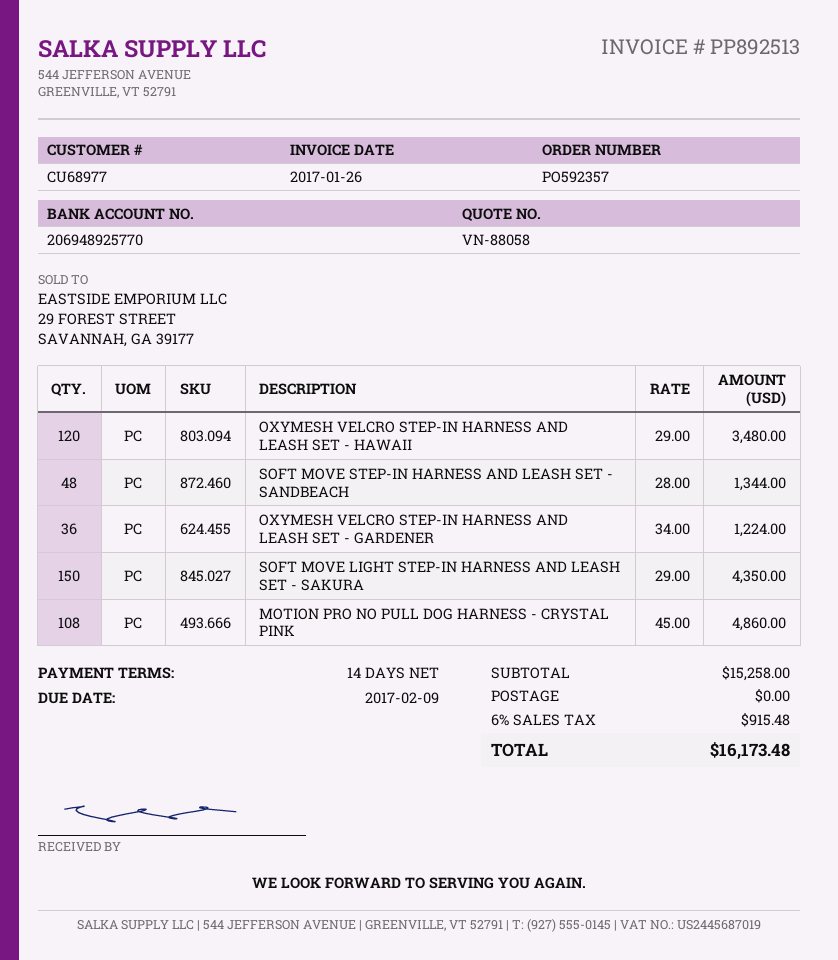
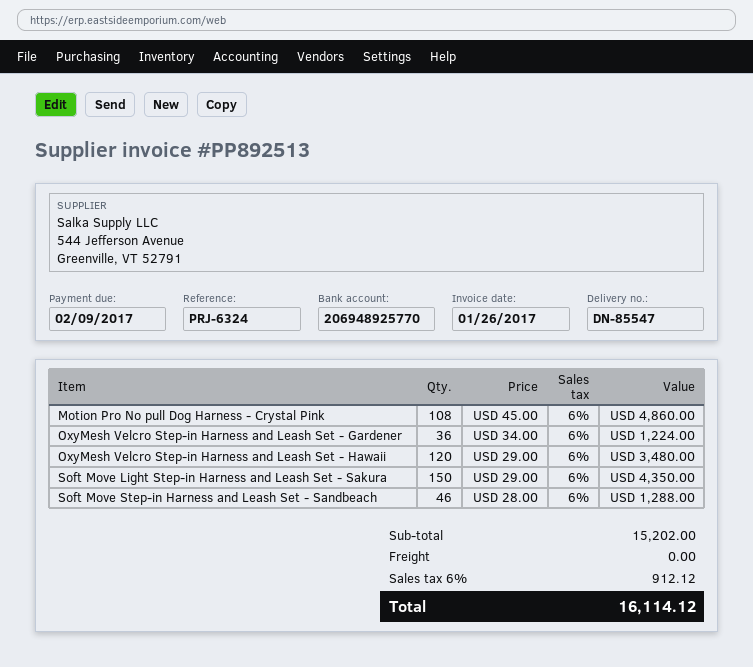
SOFT MOVE STEP-IN HARNESS AND LEASH SET - SANDBEACH: 48 x 28.00 = 1344.00 -> 46 x 28.00 = 1288.00
subtotal: 15258.00 -> 15202.00
tax: 6% = 915.48 -> 6% = 912.12
total: 16173.48 -> 16114.12

